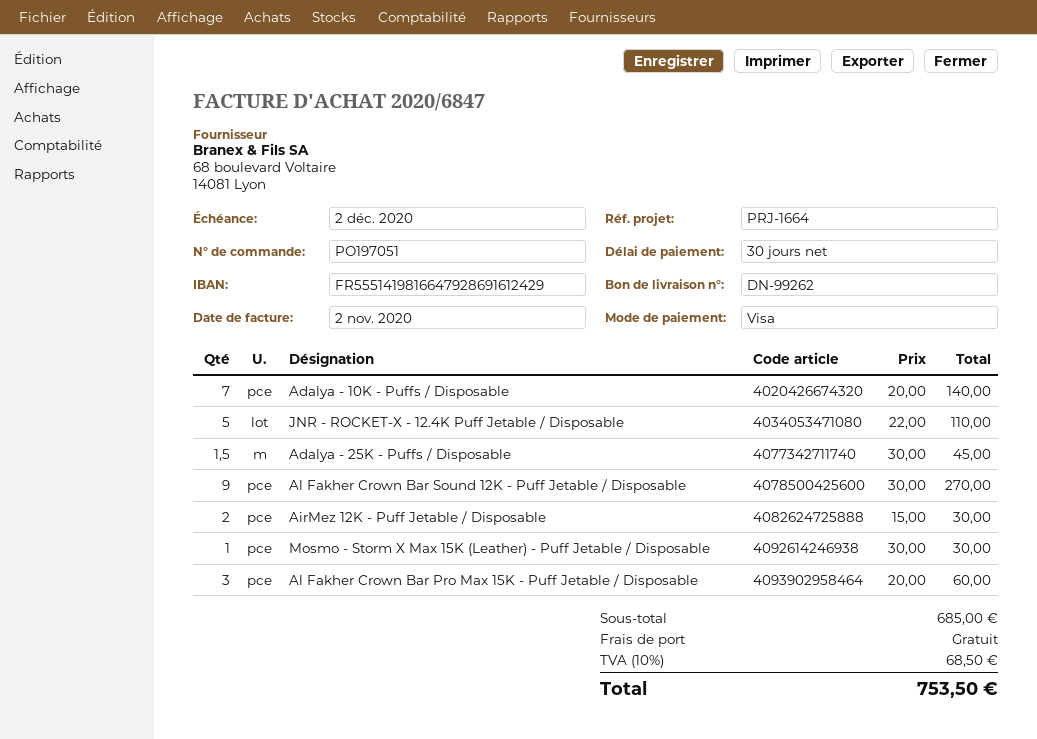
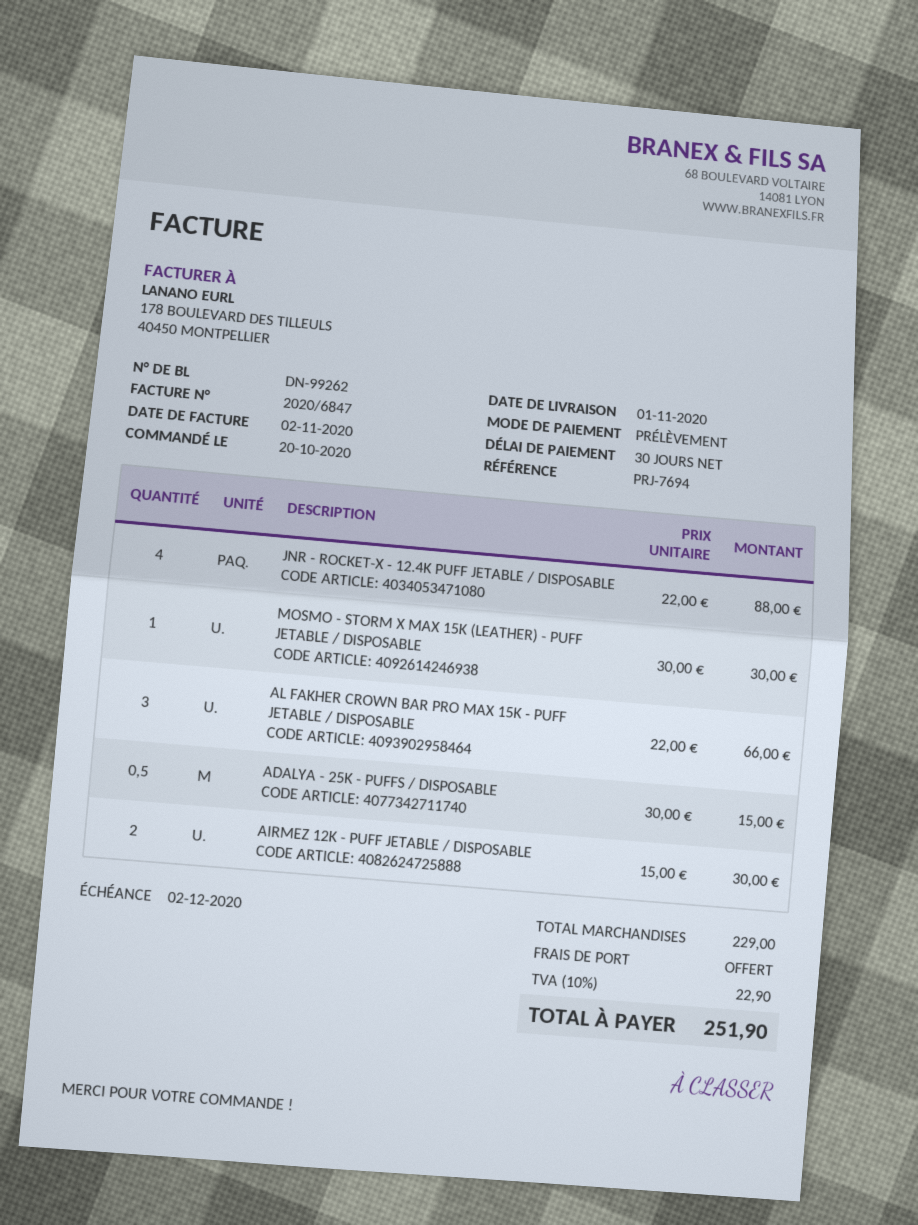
reference: PRJ-1664 -> PRJ-7694
payment method: Visa -> direct debit
Adalya - 10K - Puffs / Disposable: 7 x 20.00 = 140.00 -> none
JNR - ROCKET-X - 12.4K Puff Jetable / Disposable: 5 x 22.00 = 110.00 -> 4 x 22.00 = 88.00
Adalya - 25K - Puffs / Disposable: 1.5 x 30.00 = 45.00 -> 0.5 x 30.00 = 15.00
Al Fakher Crown Bar Sound 12K - Puff Jetable / Disposable: 9 x 30.00 = 270.00 -> none
Al Fakher Crown Bar Pro Max 15K - Puff Jetable / Disposable: 3 x 20.00 = 60.00 -> 3 x 22.00 = 66.00
subtotal: 685.00 -> 229.00
tax: 10% = 68.50 -> 10% = 22.90
total: 753.50 -> 251.90

